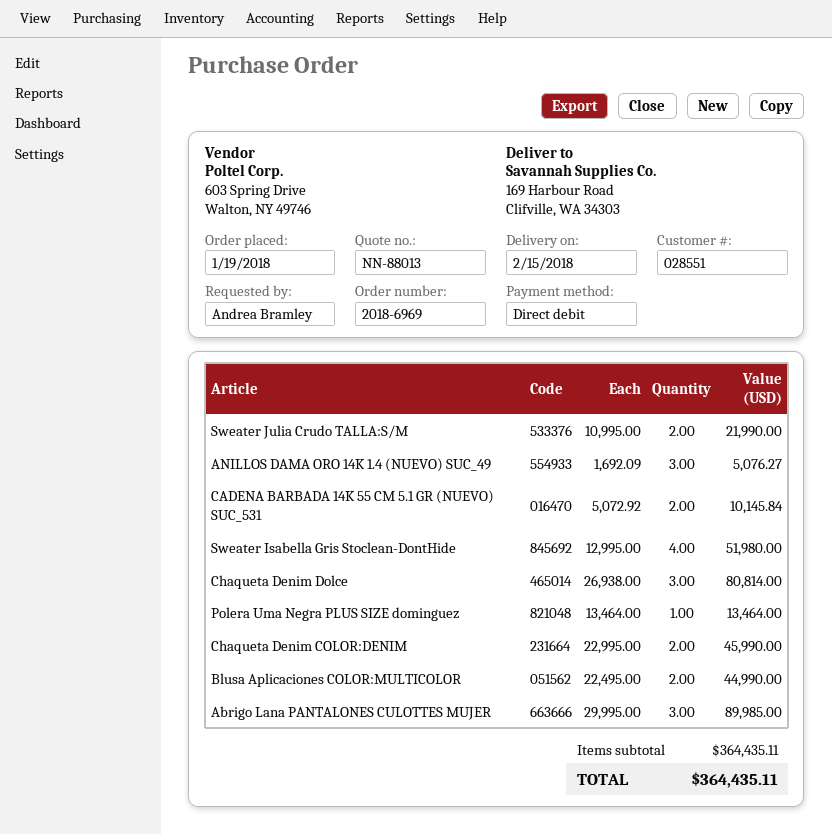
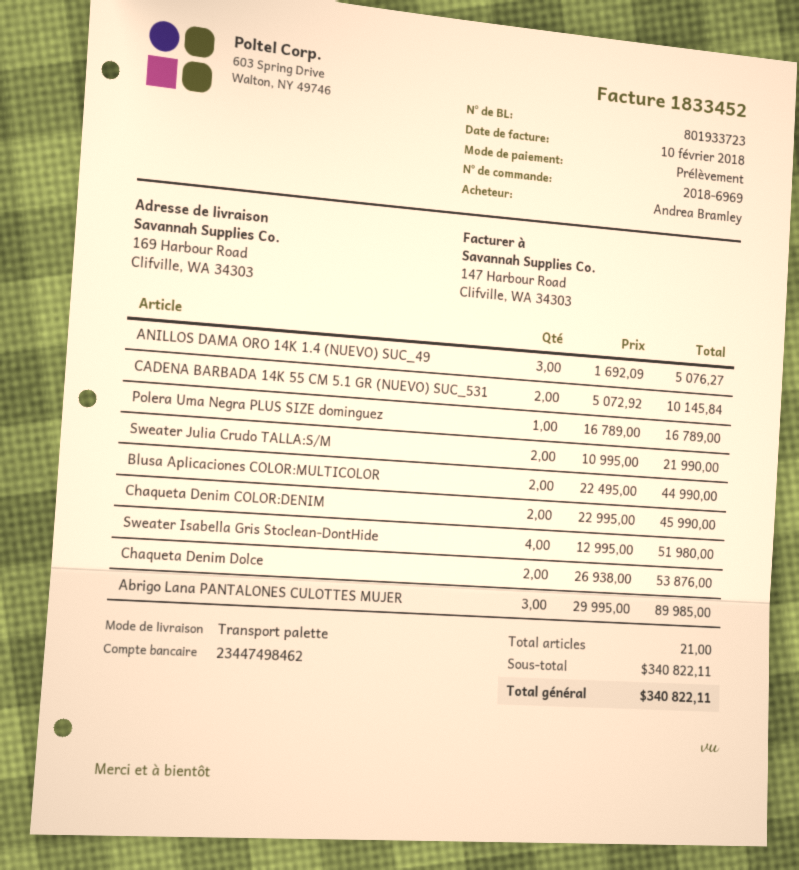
Chaqueta Denim Dolce: 3 x 26938.00 = 80814.00 -> 2 x 26938.00 = 53876.00
Polera Uma Negra PLUS SIZE dominguez: 1 x 13464.00 = 13464.00 -> 1 x 16789.00 = 16789.00
subtotal: 364435.11 -> 340822.11
total: 364435.11 -> 340822.11

